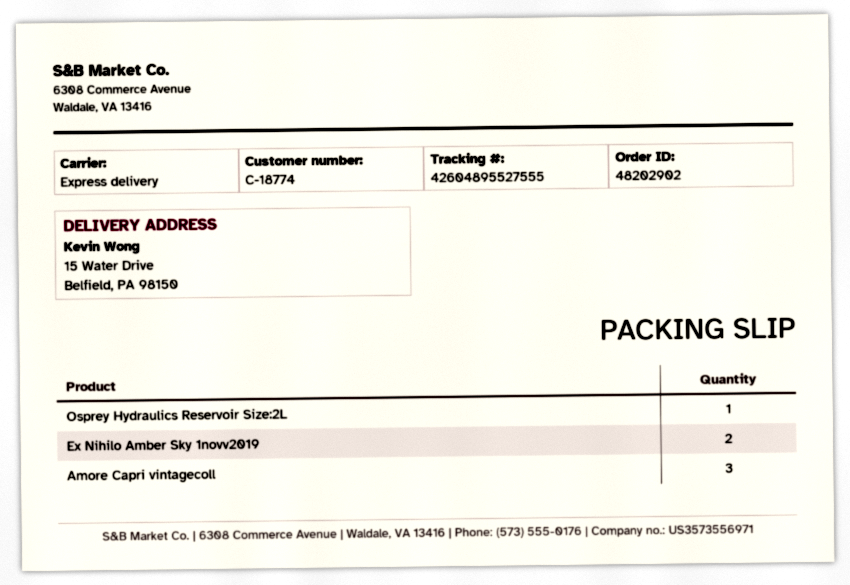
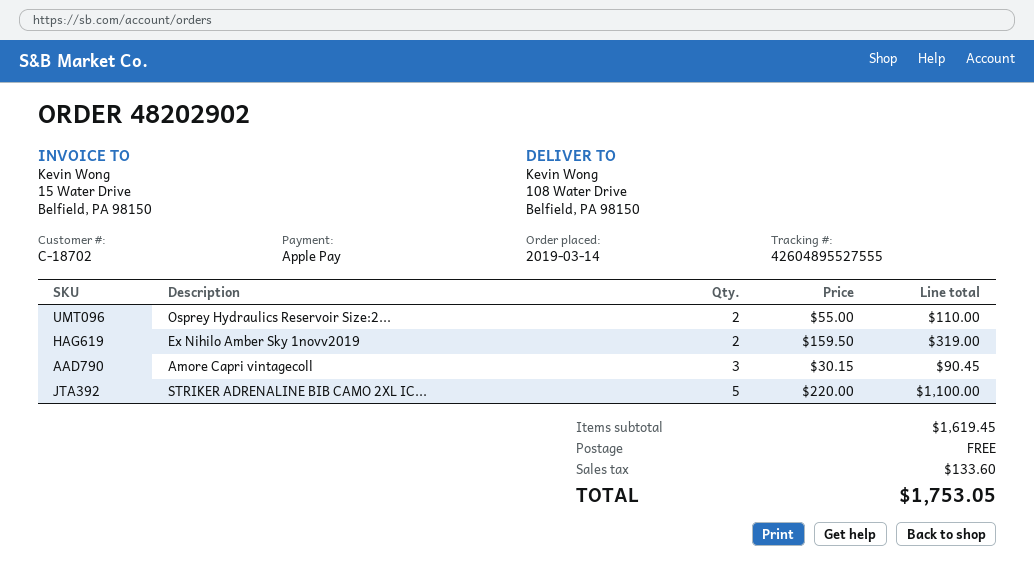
customer number: C-18774 -> C-18702
ship to: 15 Water Drive, Belfield, PA 98150 -> 108 Water Drive, Belfield, PA 98150
Osprey Hydraulics Reservoir Size:2L: 1 -> 2
STRIKER ADRENALINE BIB CAMO 2XL IC...: none -> 5

